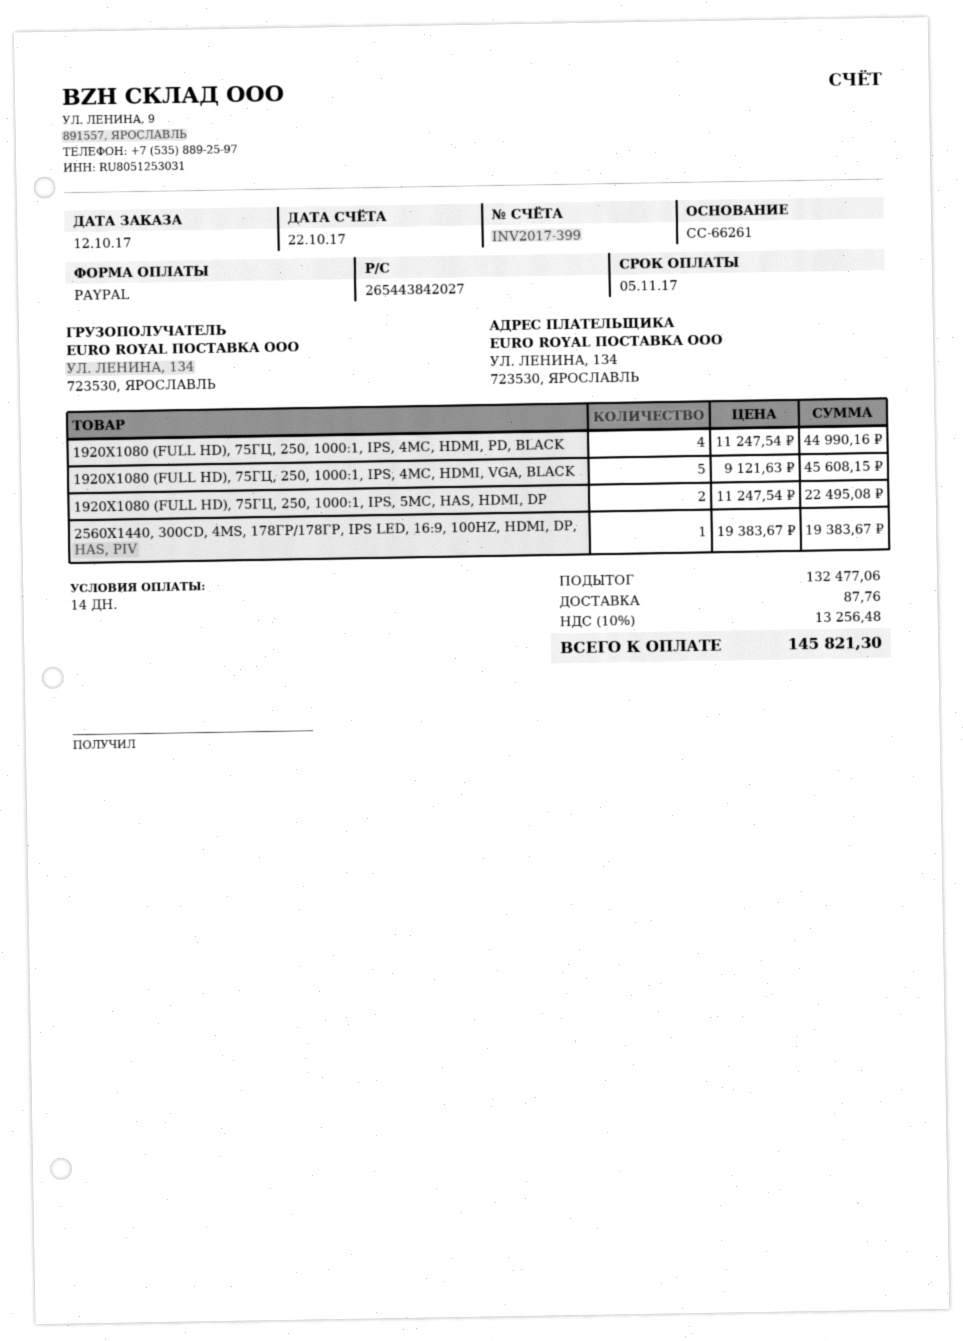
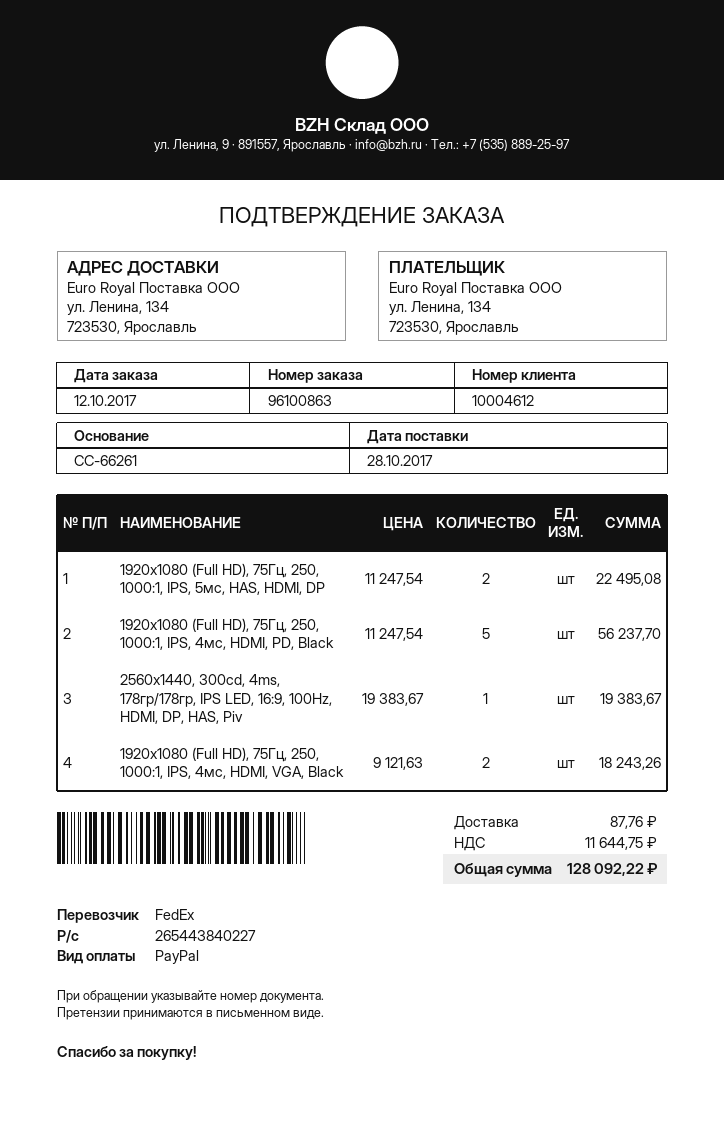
bank account: 265443842027 -> 265443840227
1920X1080 (FULL HD), 75ГЦ, 250, 1000:1, IPS, 4МС, HDMI, PD, BLACK: 4 x 11247.54 = 44990.16 -> 5 x 11247.54 = 56237.70
1920X1080 (FULL HD), 75ГЦ, 250, 1000:1, IPS, 4МС, HDMI, VGA, BLACK: 5 x 9121.63 = 45608.15 -> 2 x 9121.63 = 18243.26
tax: 13256.48 -> 11644.75
total: 145821.30 -> 128092.22

